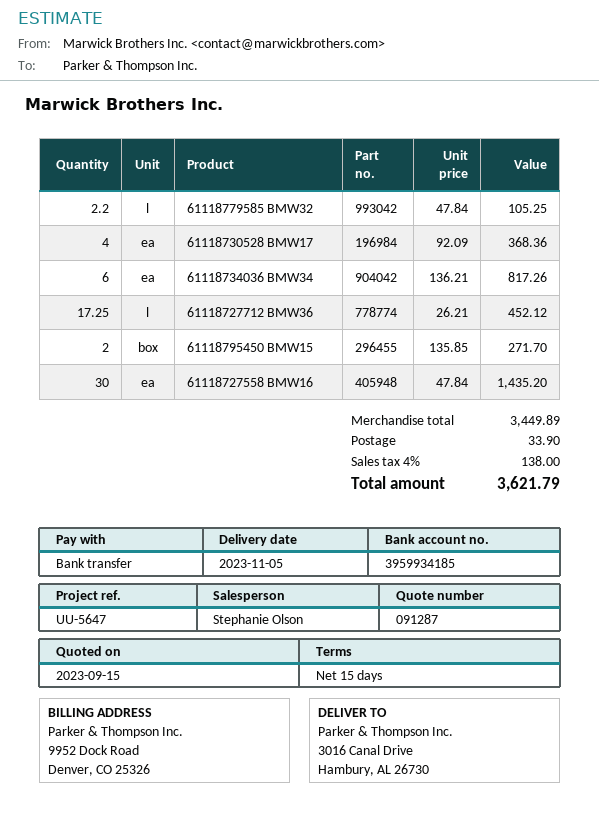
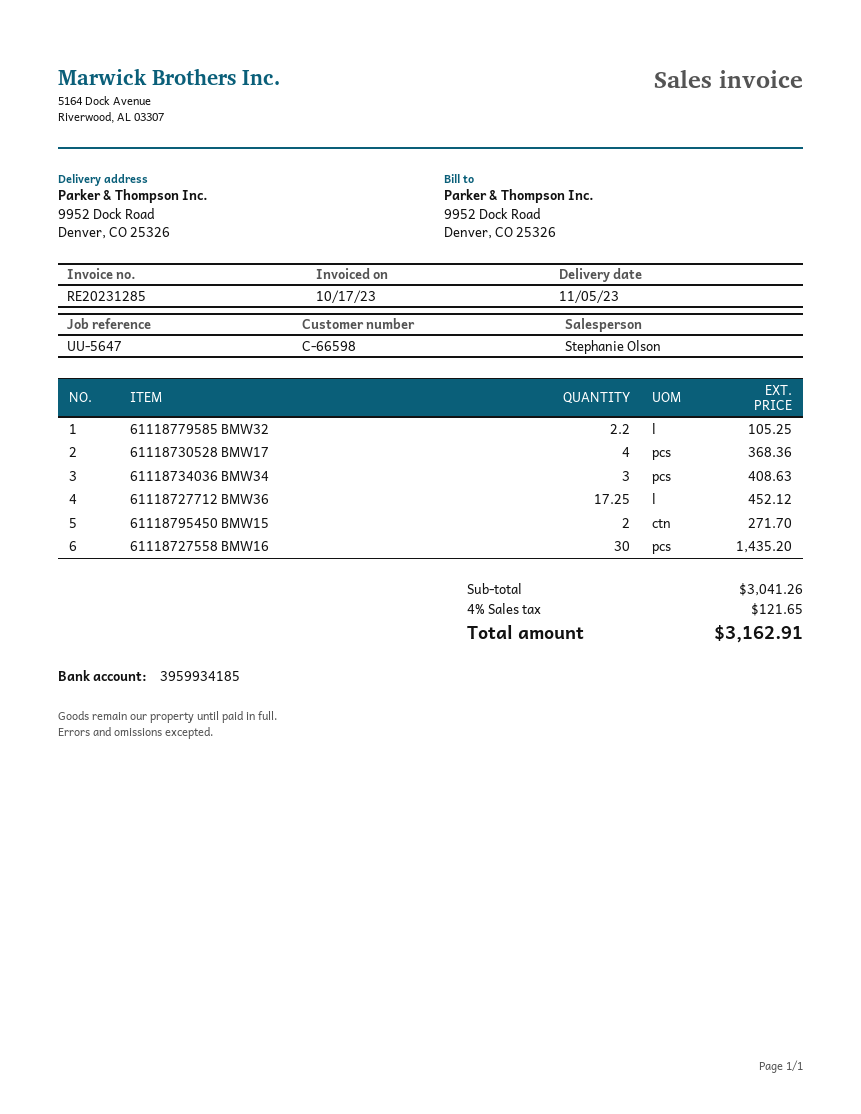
ship to: 3016 Canal Drive, Hambury, AL 26730 -> 9952 Dock Road, Denver, CO 25326
61118734036 BMW34: 6 for 817.26 -> 3 for 408.63
subtotal: 3449.89 -> 3041.26
shipping: 33.90 -> none
tax: 4% = 138.00 -> 4% = 121.65
total: 3621.79 -> 3162.91

